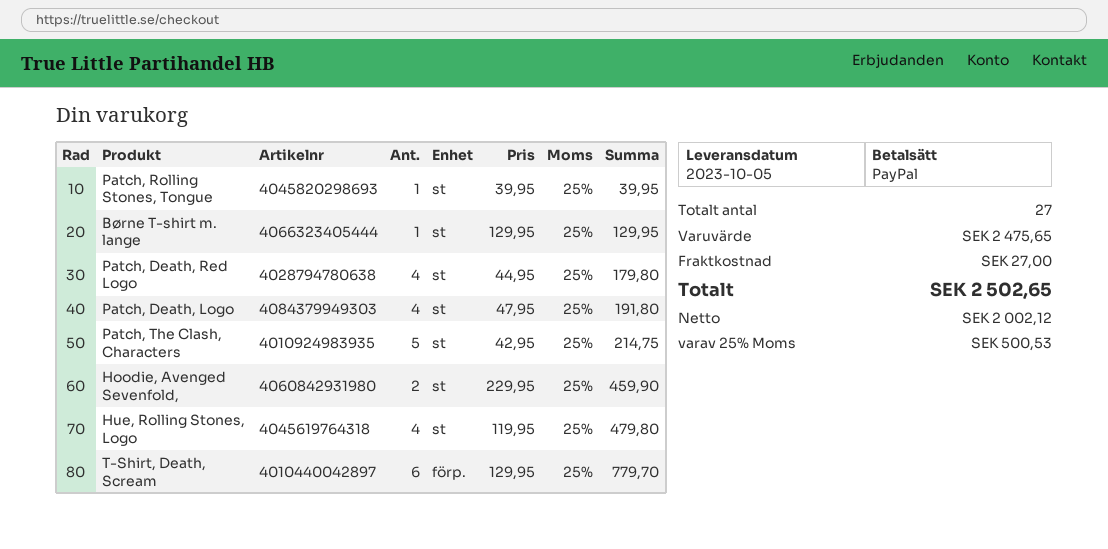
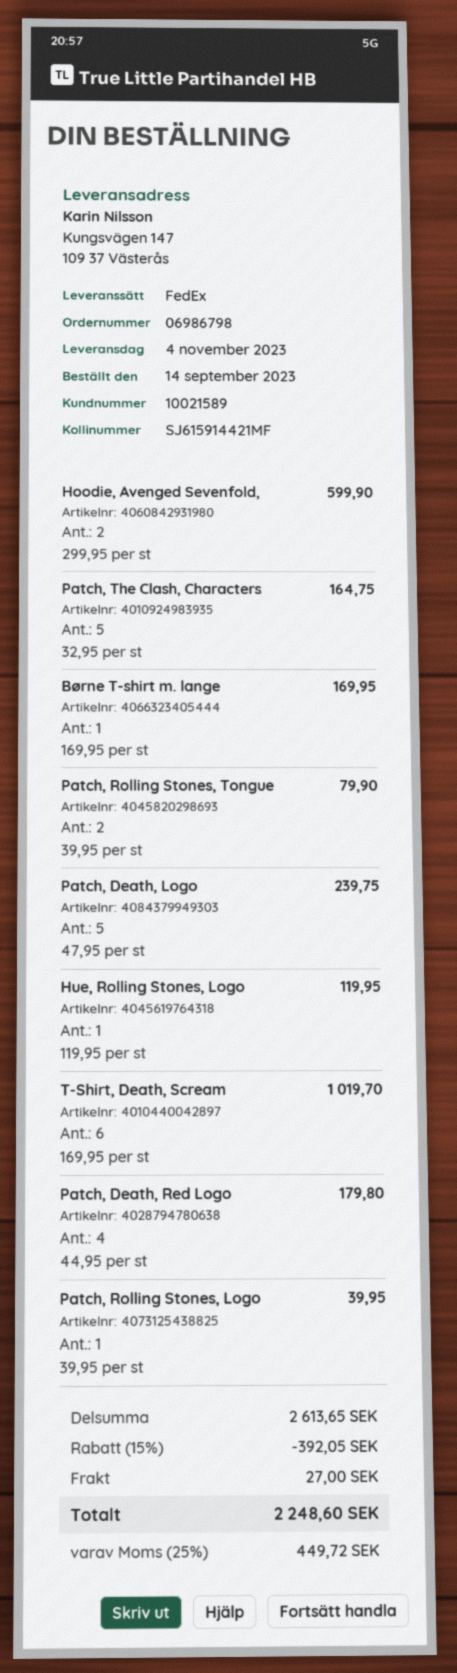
delivery date: 2023-10-05 -> 2023-11-04
Patch, Rolling Stones, Tongue: 1 x 39.95 = 39.95 -> 2 x 39.95 = 79.90
Børne T-shirt m. lange: 1 x 129.95 = 129.95 -> 1 x 169.95 = 169.95
Patch, Death, Logo: 4 x 47.95 = 191.80 -> 5 x 47.95 = 239.75
Patch, The Clash, Characters: 5 x 42.95 = 214.75 -> 5 x 32.95 = 164.75
Hoodie, Avenged Sevenfold,: 2 x 229.95 = 459.90 -> 2 x 299.95 = 599.90
Hue, Rolling Stones, Logo: 4 x 119.95 = 479.80 -> 1 x 119.95 = 119.95
T-Shirt, Death, Scream: 6 x 129.95 = 779.70 -> 6 x 169.95 = 1019.70
Patch, Rolling Stones, Logo: none -> 1 x 39.95 = 39.95
subtotal: 2475.65 -> 2613.65
discount: none -> 15% = 392.05
tax: 25% = 500.53 -> 25% = 449.72
total: 2502.65 -> 2248.60

